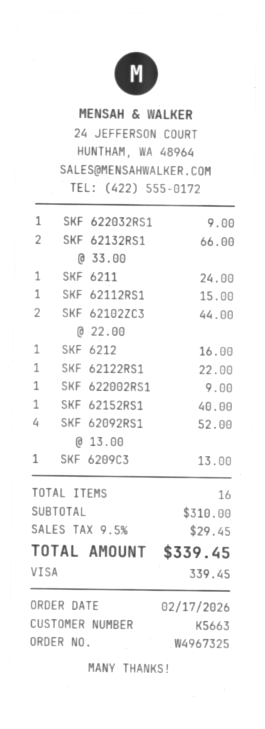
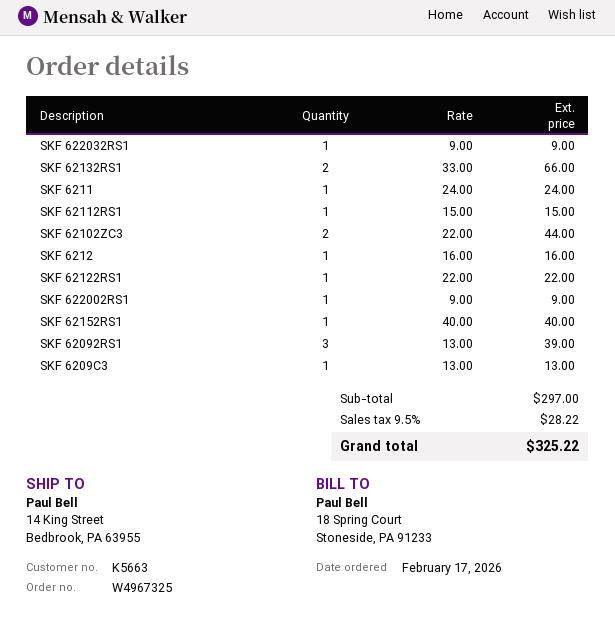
SKF 62092RS1: 4 x 13.00 = 52.00 -> 3 x 13.00 = 39.00
subtotal: 310.00 -> 297.00
tax: 9.5% = 29.45 -> 9.5% = 28.22
total: 339.45 -> 325.22

